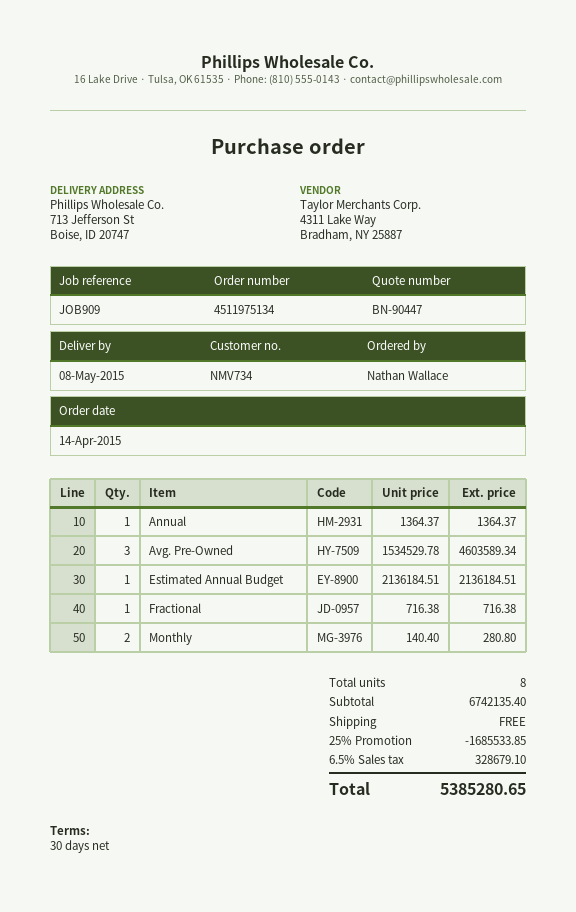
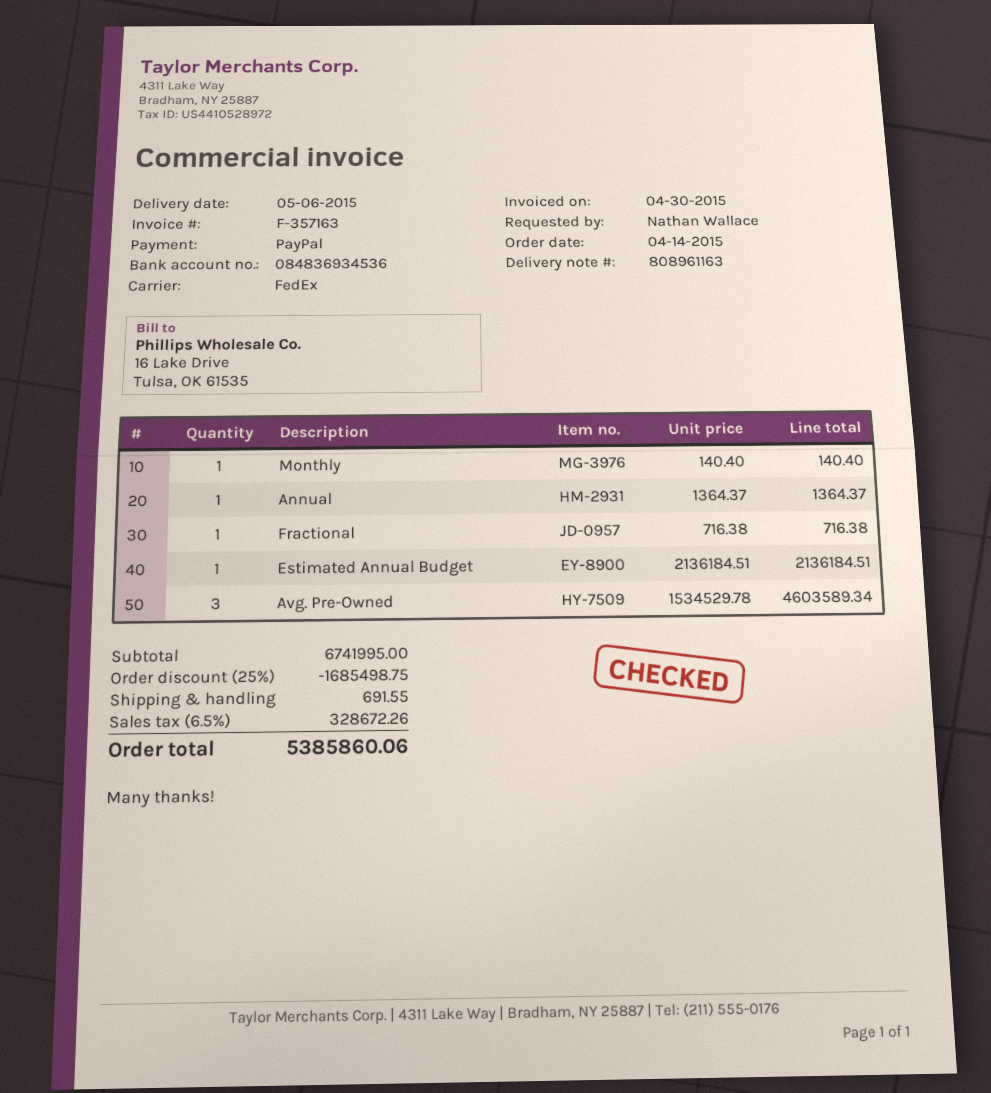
delivery date: 2015-05-08 -> 2015-05-06
Monthly: 2 x 140.40 = 280.80 -> 1 x 140.40 = 140.40
subtotal: 6742135.40 -> 6741995.00
discount: 25% = 1685533.85 -> 25% = 1685498.75
shipping: 0.00 -> 691.55
tax: 6.5% = 328679.10 -> 6.5% = 328672.26
total: 5385280.65 -> 5385860.06

